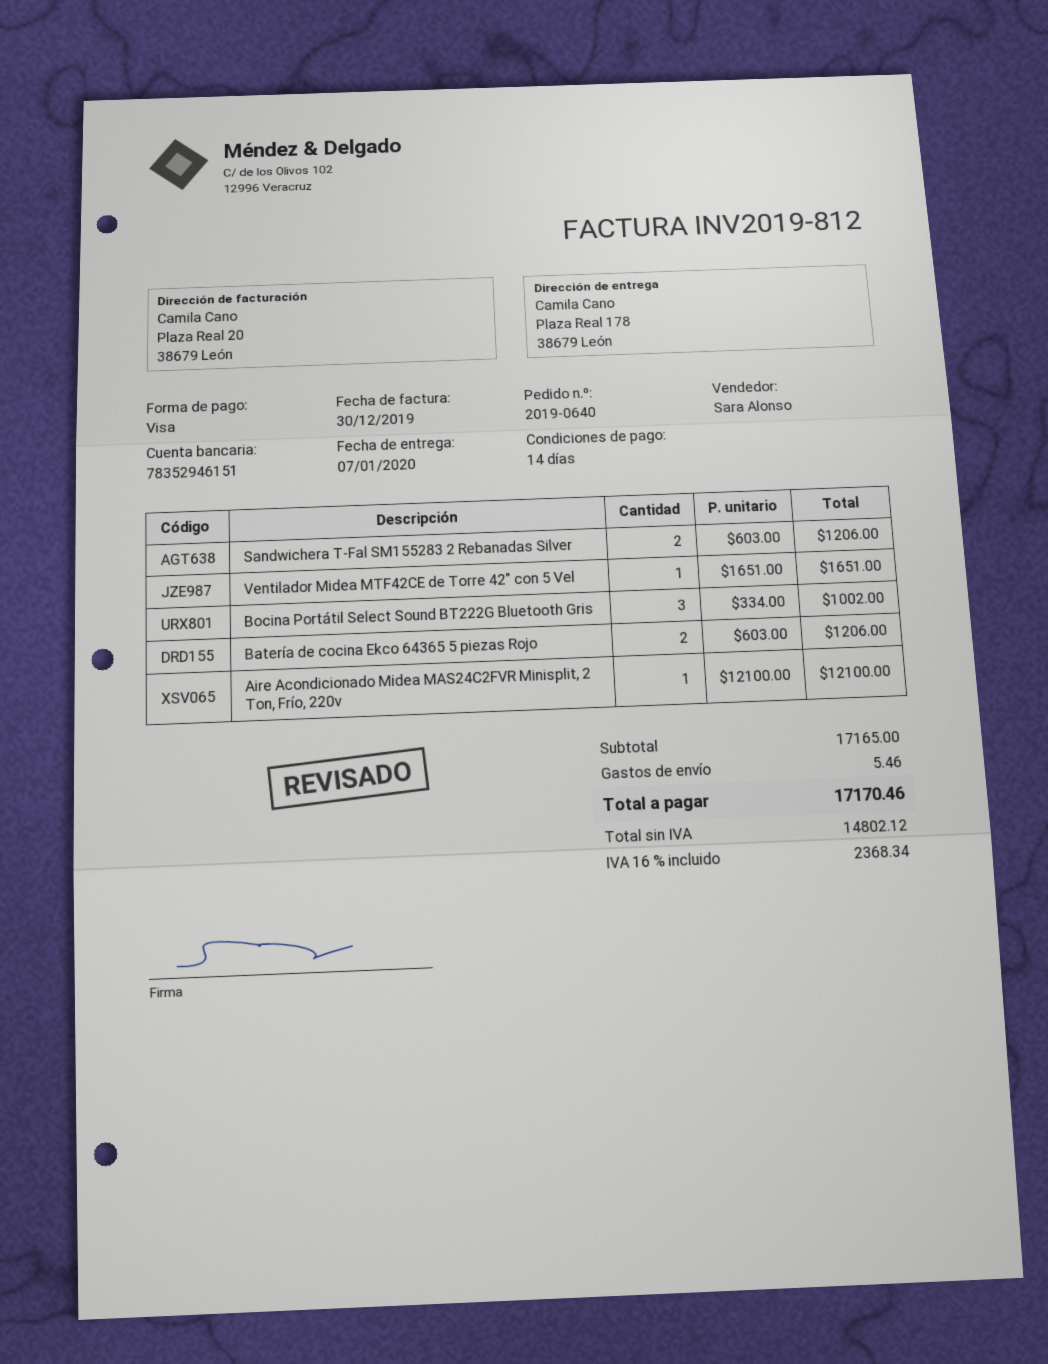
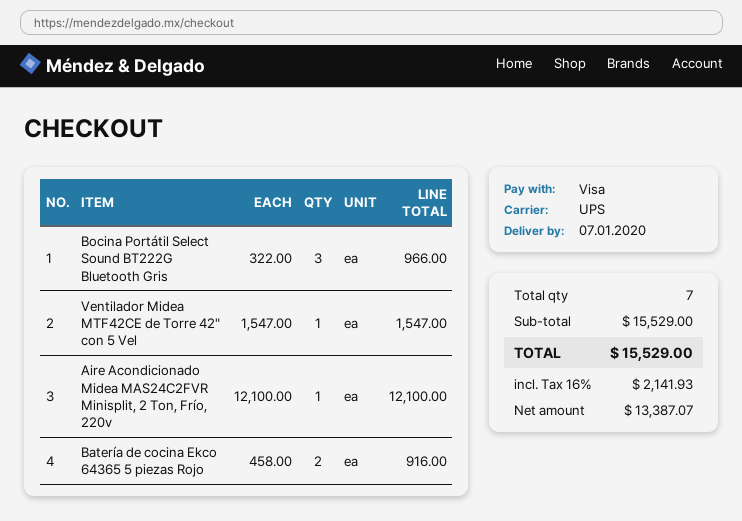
Sandwichera T-Fal SM155283 2 Rebanadas Silver: 2 x 603.00 = 1206.00 -> none
Ventilador Midea MTF42CE de Torre 42" con 5 Vel: 1 x 1651.00 = 1651.00 -> 1 x 1547.00 = 1547.00
Bocina Portátil Select Sound BT222G Bluetooth Gris: 3 x 334.00 = 1002.00 -> 3 x 322.00 = 966.00
Batería de cocina Ekco 64365 5 piezas Rojo: 2 x 603.00 = 1206.00 -> 2 x 458.00 = 916.00
subtotal: 17165.00 -> 15529.00
shipping: 5.46 -> none
net: 14802.12 -> 13387.07
tax: 16% = 2368.34 -> 16% = 2141.93
total: 17170.46 -> 15529.00

